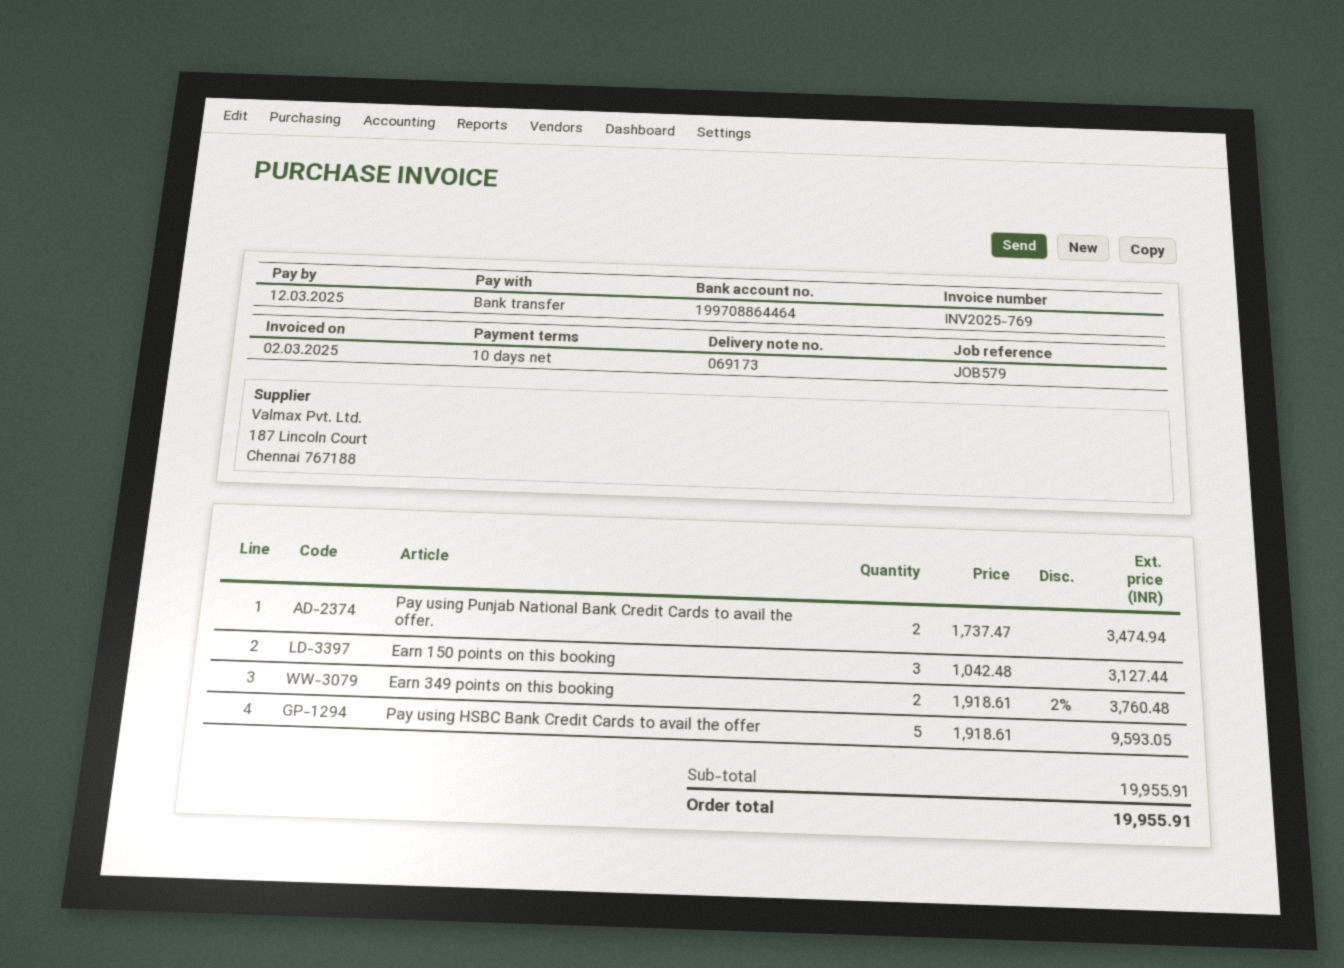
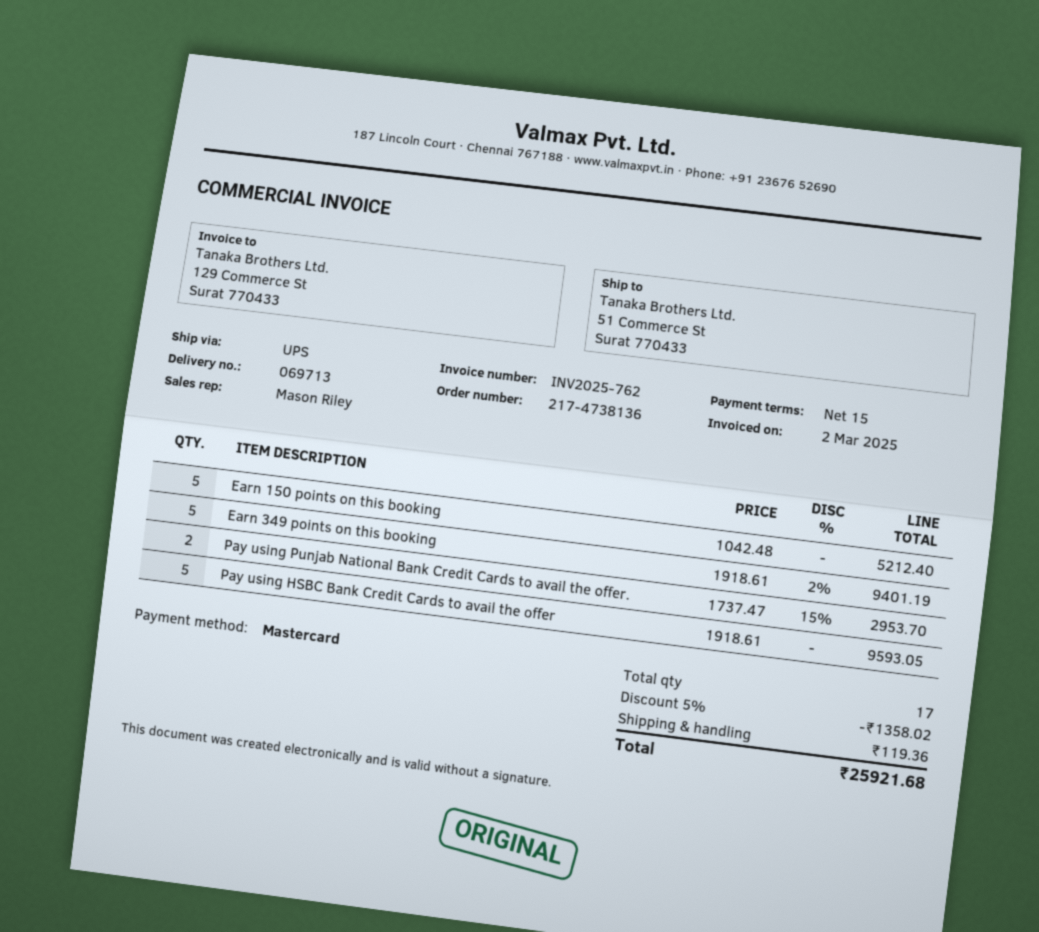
delivery note number: 069173 -> 069713
invoice number: INV2025-769 -> INV2025-762
payment terms: 10 days -> 15 days
payment method: bank transfer -> Mastercard
Pay using Punjab National Bank Credit Cards to avail the offer.: 2 x 1737.47 = 3474.94 -> 2 x 1737.47 - 15% = 2953.70
Earn 150 points on this booking: 3 x 1042.48 = 3127.44 -> 5 x 1042.48 = 5212.40
Earn 349 points on this booking: 2 x 1918.61 - 2% = 3760.48 -> 5 x 1918.61 - 2% = 9401.19
discount: none -> 5% = 1358.02
shipping: none -> 119.36
total: 19955.91 -> 25921.68

